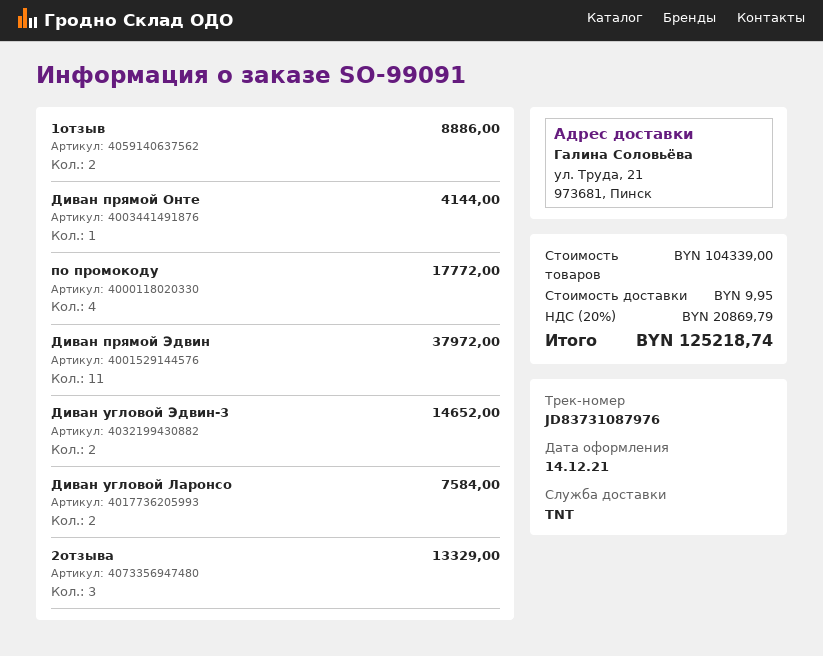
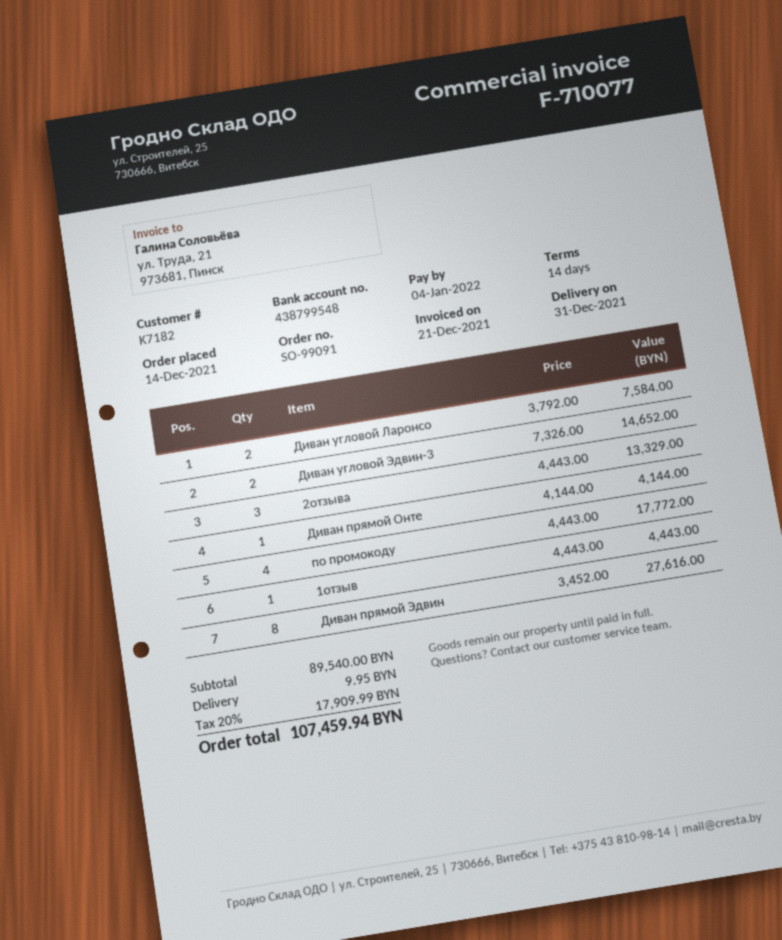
1отзыв: 2 for 8886.00 -> 1 for 4443.00
Диван прямой Эдвин: 11 for 37972.00 -> 8 for 27616.00
subtotal: 104339.00 -> 89540.00
tax: 20% = 20869.79 -> 20% = 17909.99
total: 125218.74 -> 107459.94

